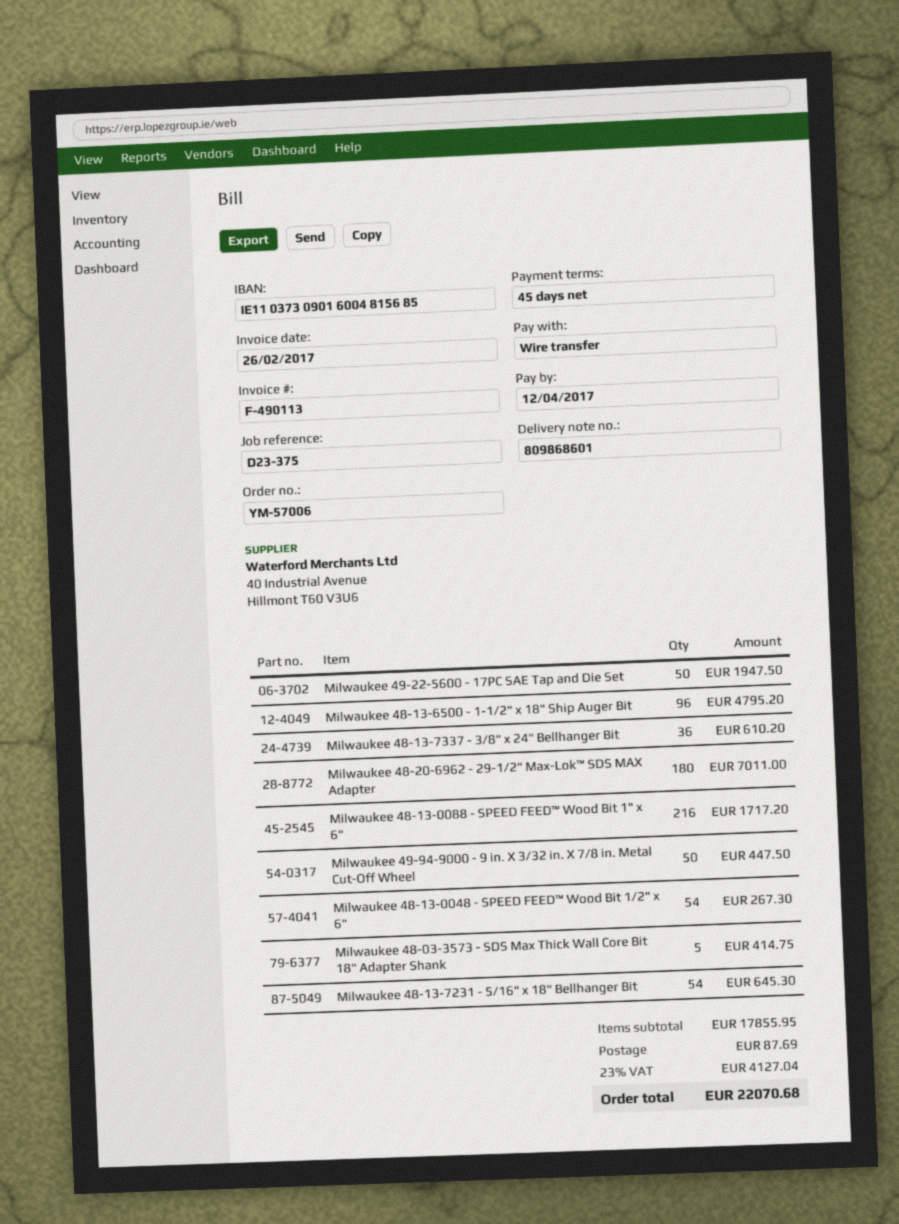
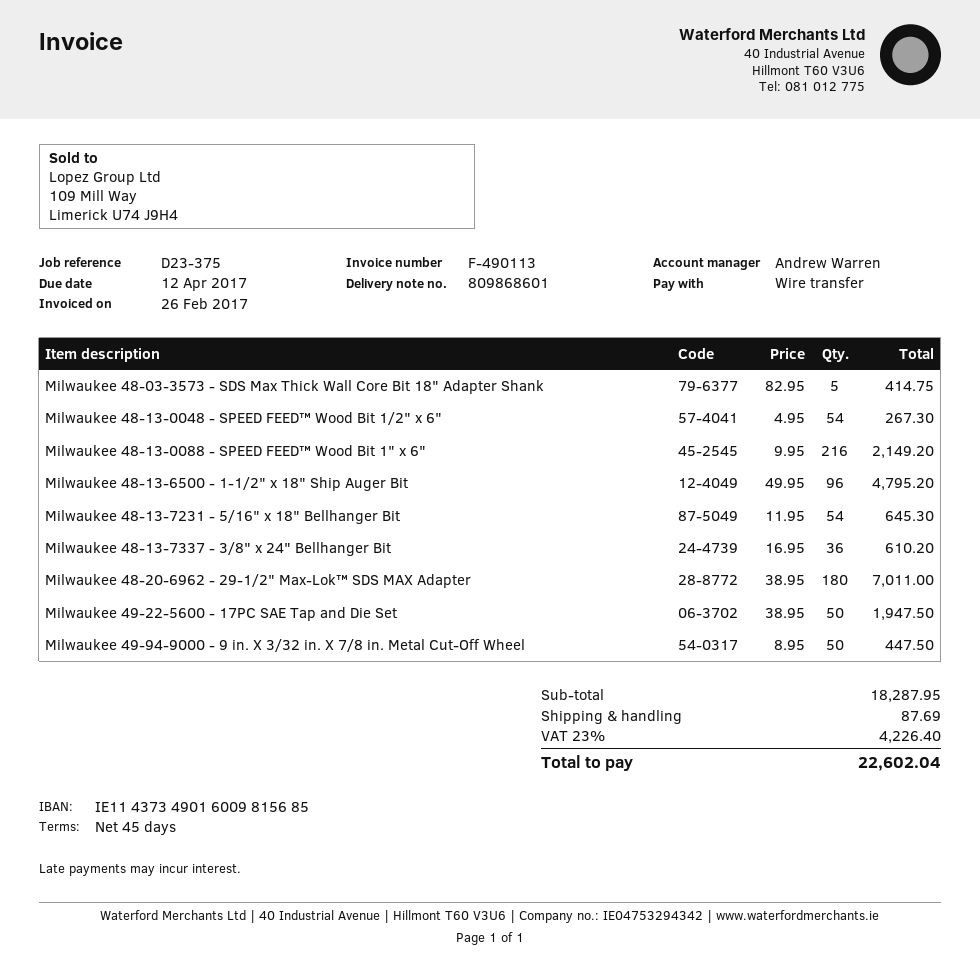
bank account: IE11037309016004815685 -> IE11437349016009815685
Milwaukee 48-13-0088 - SPEED FEED™ Wood Bit 1" x 6": 216 for 1717.20 -> 216 for 2149.20
subtotal: 17855.95 -> 18287.95
tax: 23% = 4127.04 -> 23% = 4226.40
total: 22070.68 -> 22602.04

